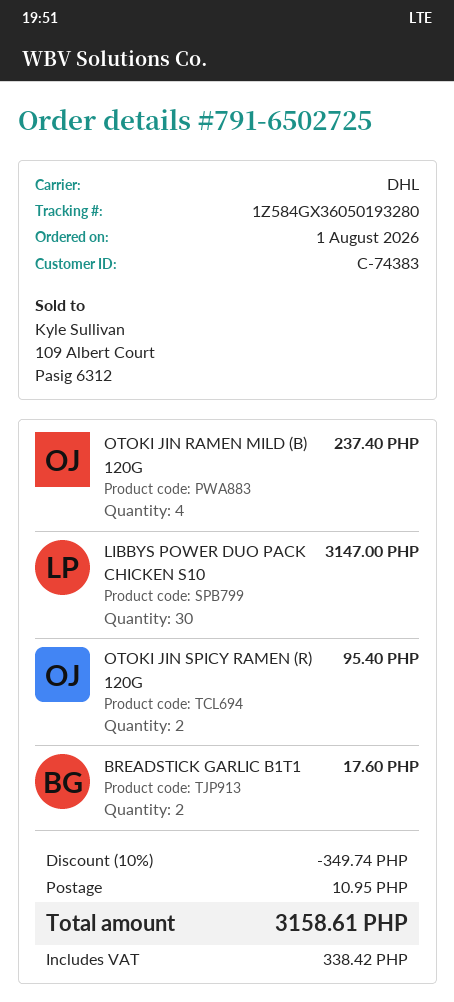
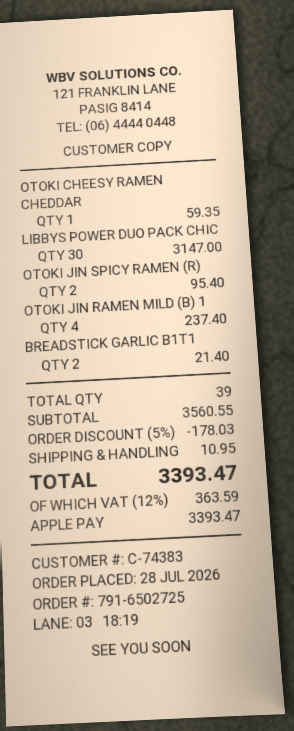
order date: 2026-08-01 -> 2026-07-28
BREADSTICK GARLIC B1T1: 2 for 17.60 -> 2 for 21.40
OTOKI CHEESY RAMEN CHEDDAR: none -> 1 for 59.35
discount: 10% = 349.74 -> 5% = 178.03
tax: 338.42 -> 363.59
total: 3158.61 -> 3393.47

